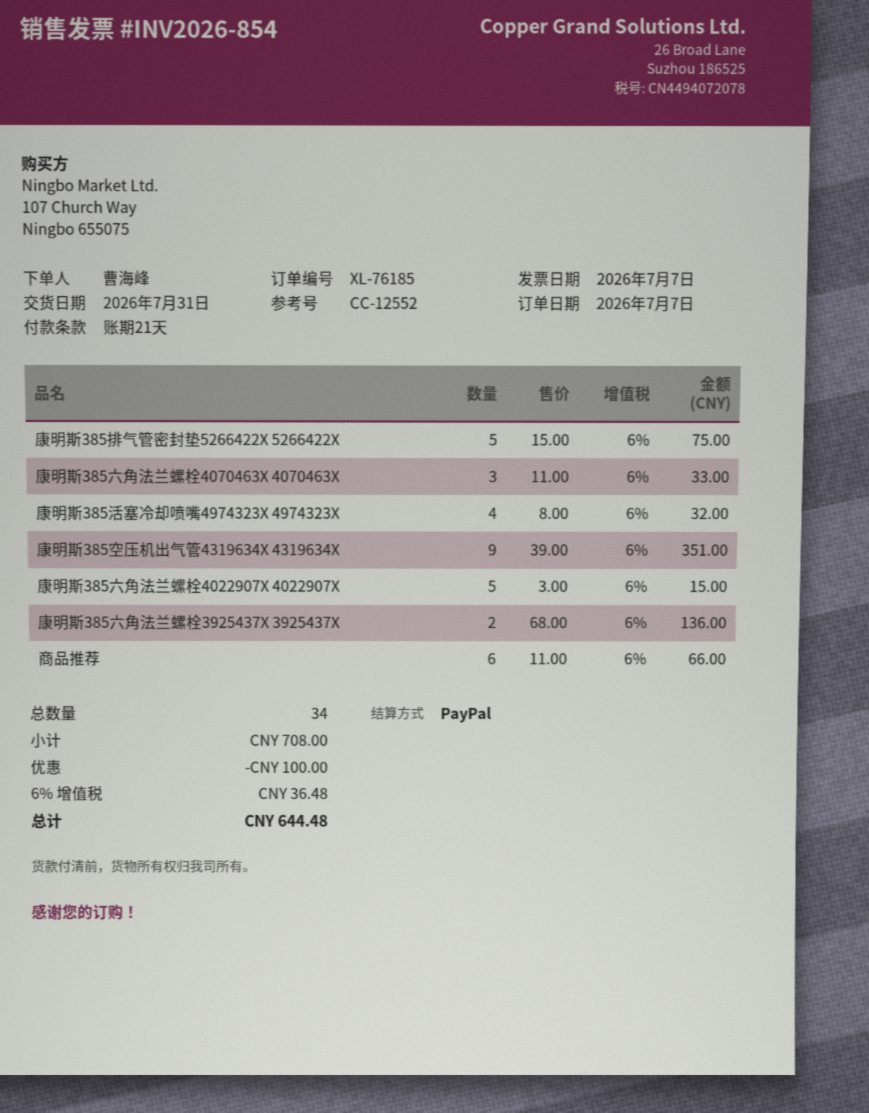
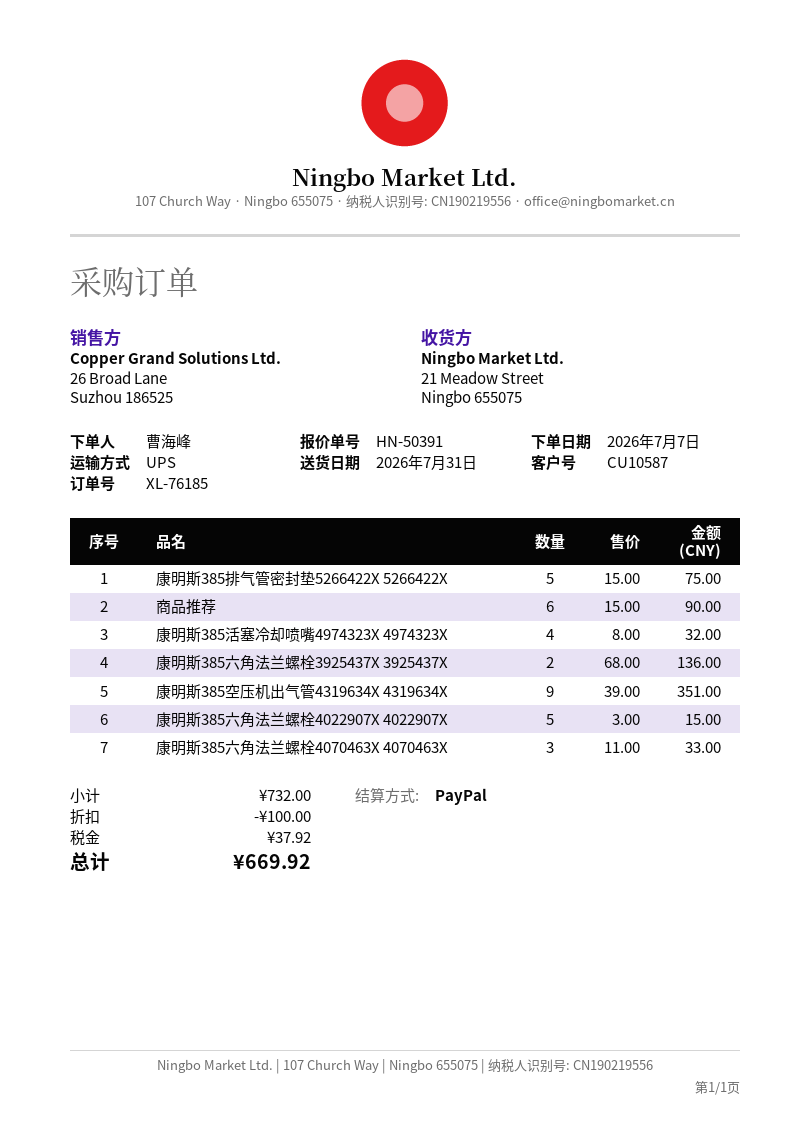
商品推荐: 6 x 11.00 = 66.00 -> 6 x 15.00 = 90.00
subtotal: 708.00 -> 732.00
tax: 36.48 -> 37.92
total: 644.48 -> 669.92

